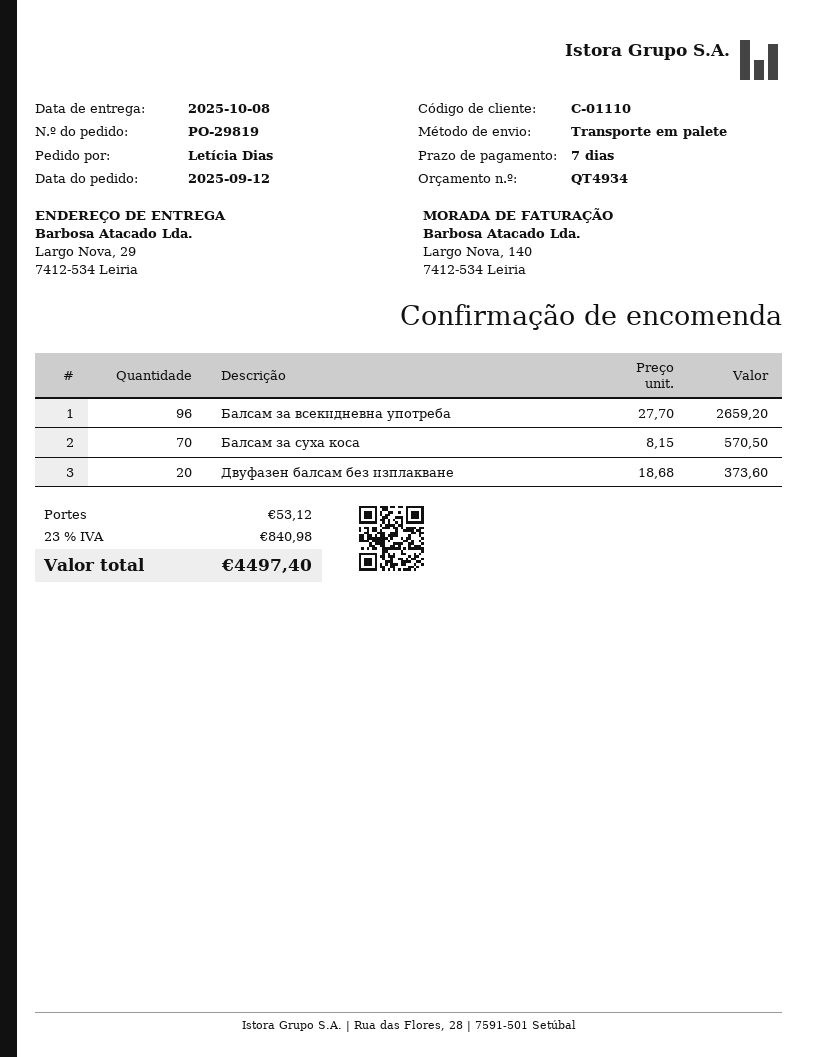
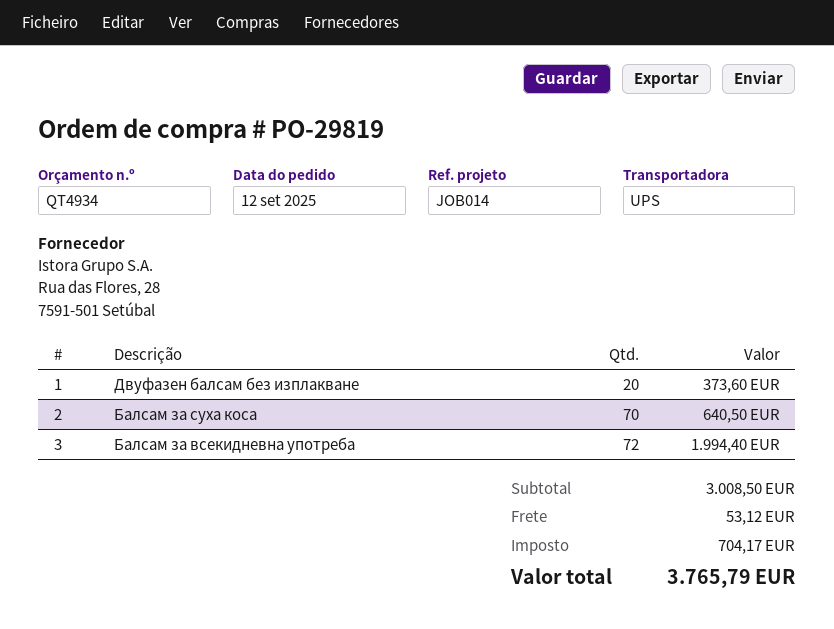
shipping method: pallet freight -> UPS
Балсам за всекидневна употреба: 96 for 2659.20 -> 72 for 1994.40
Балсам за суха коса: 70 for 570.50 -> 70 for 640.50
tax: 840.98 -> 704.17
total: 4497.40 -> 3765.79

